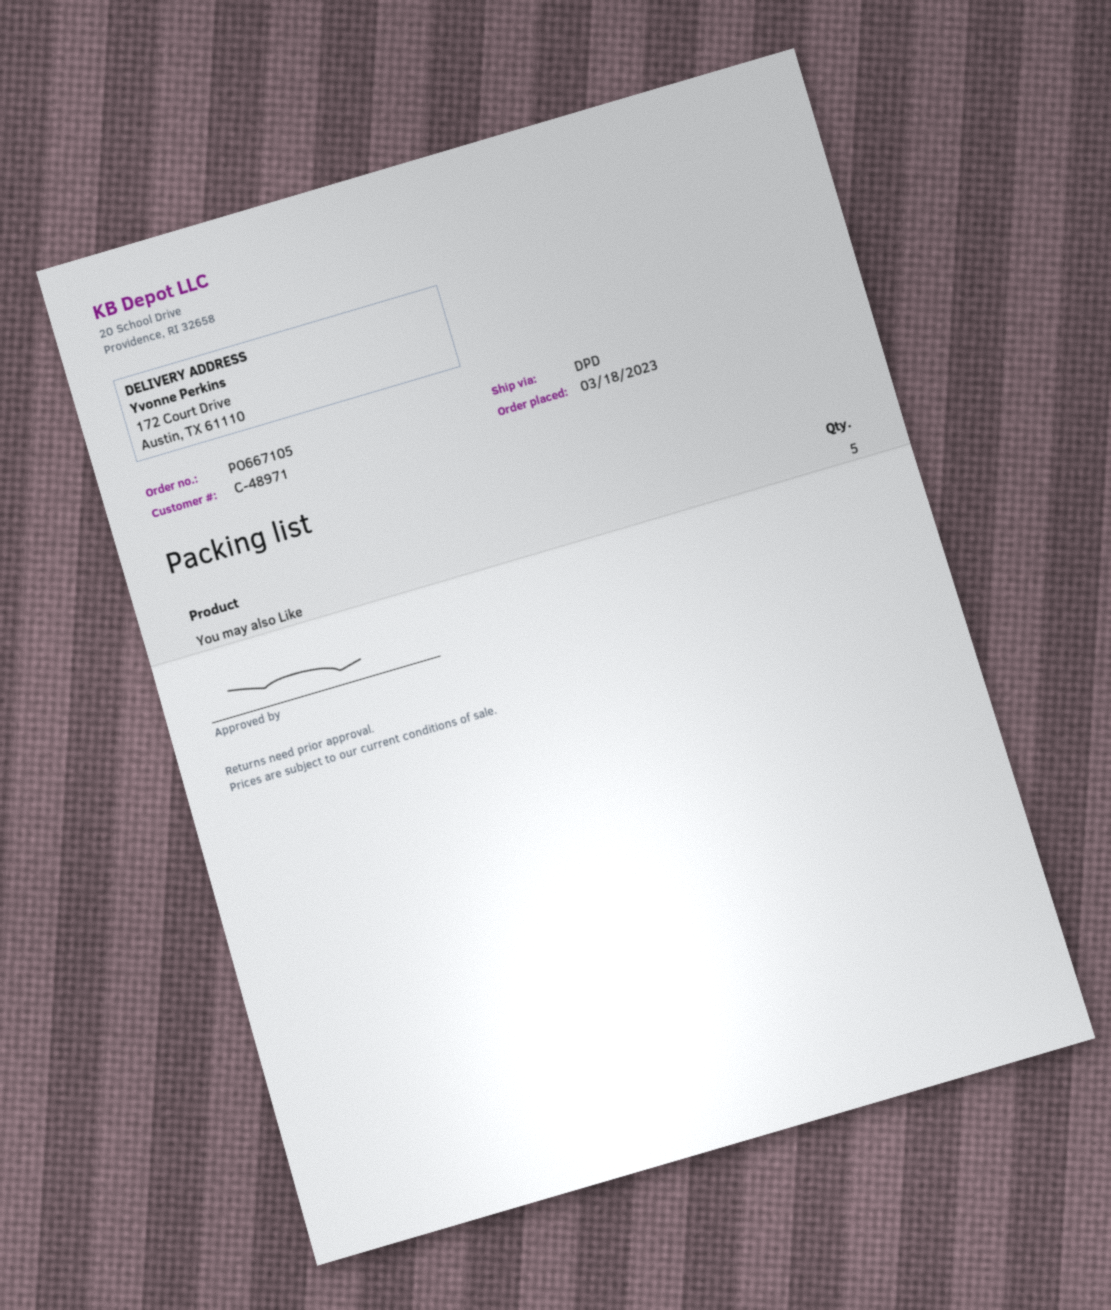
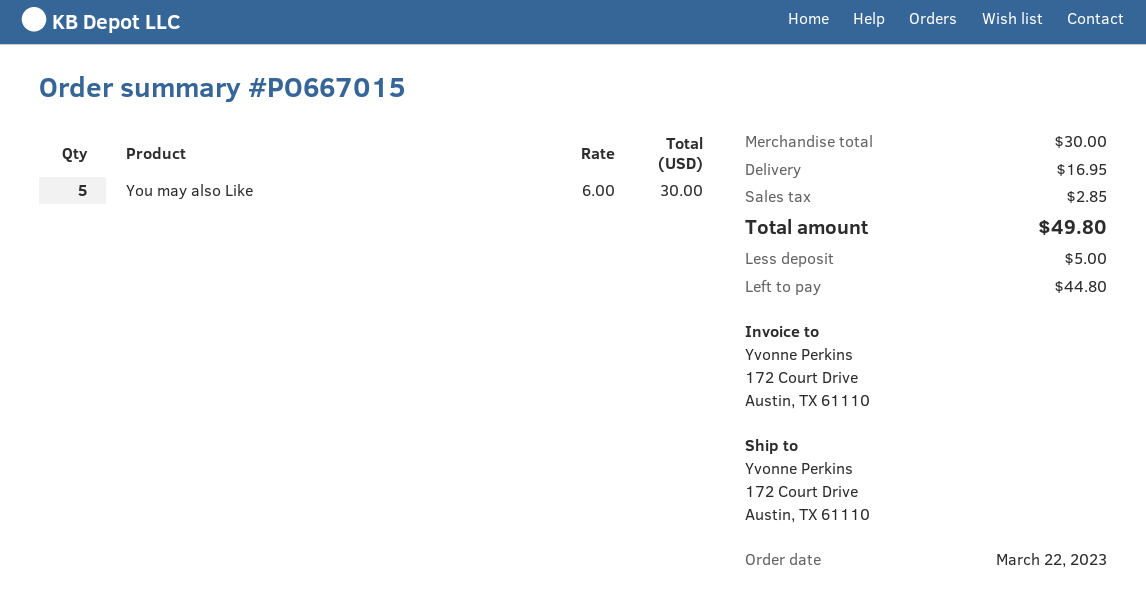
order number: PO667105 -> PO667015
order date: 2023-03-18 -> 2023-03-22

